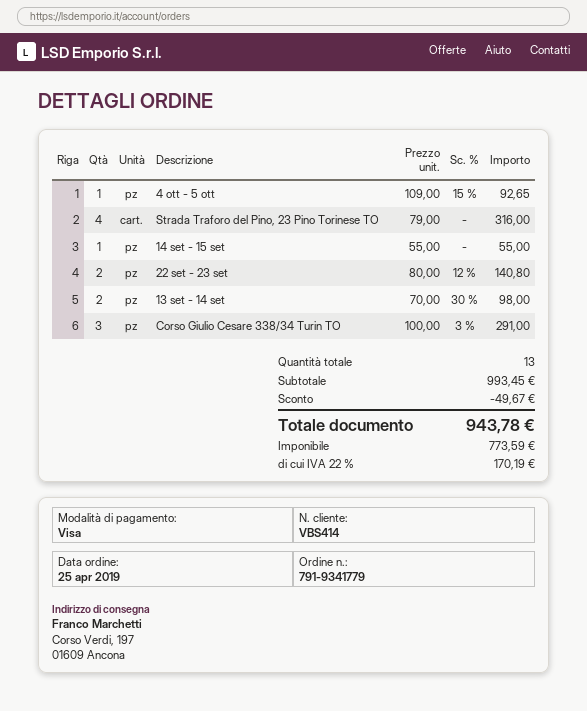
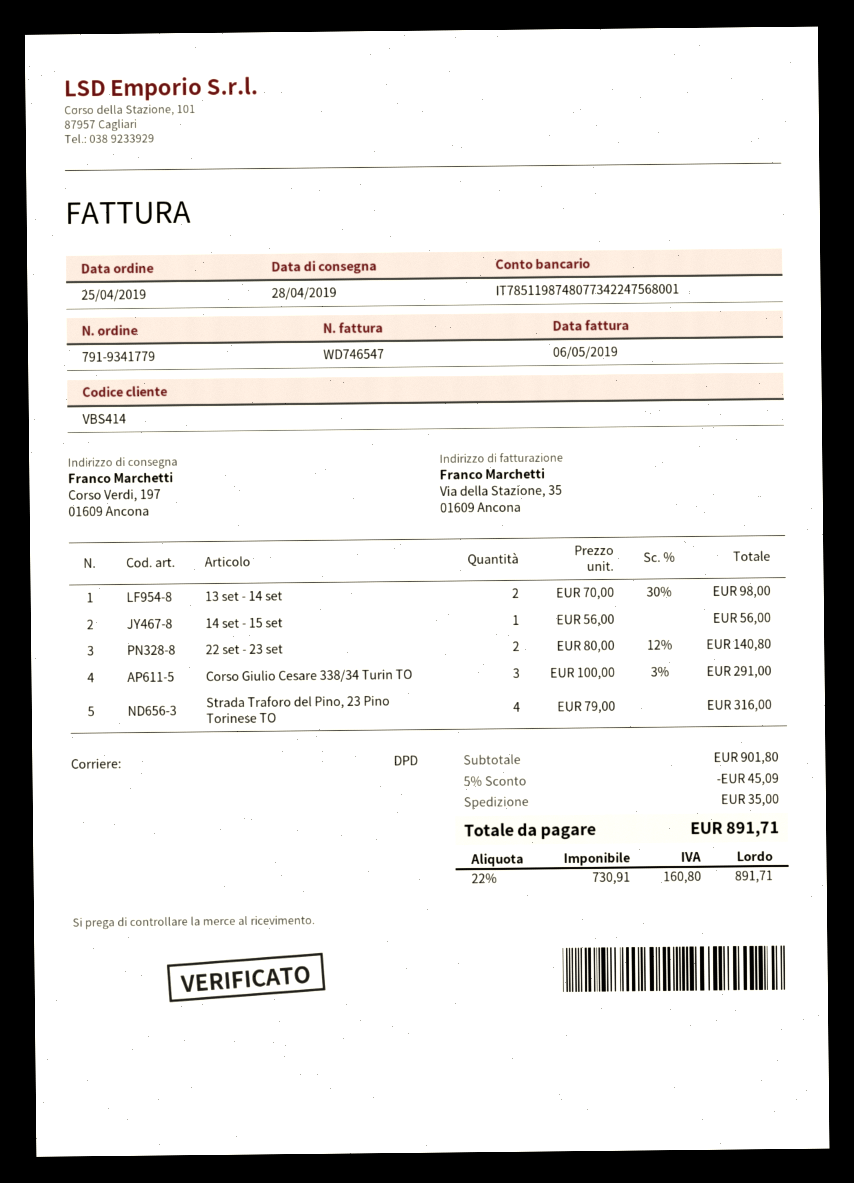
4 ott - 5 ott: 1 x 109.00 - 15% = 92.65 -> none
14 set - 15 set: 1 x 55.00 = 55.00 -> 1 x 56.00 = 56.00
subtotal: 993.45 -> 901.80
discount: 49.67 -> 45.09
shipping: none -> 35.00
net: 773.59 -> 730.91
tax: 22% = 170.19 -> 22% = 160.80
total: 943.78 -> 891.71

